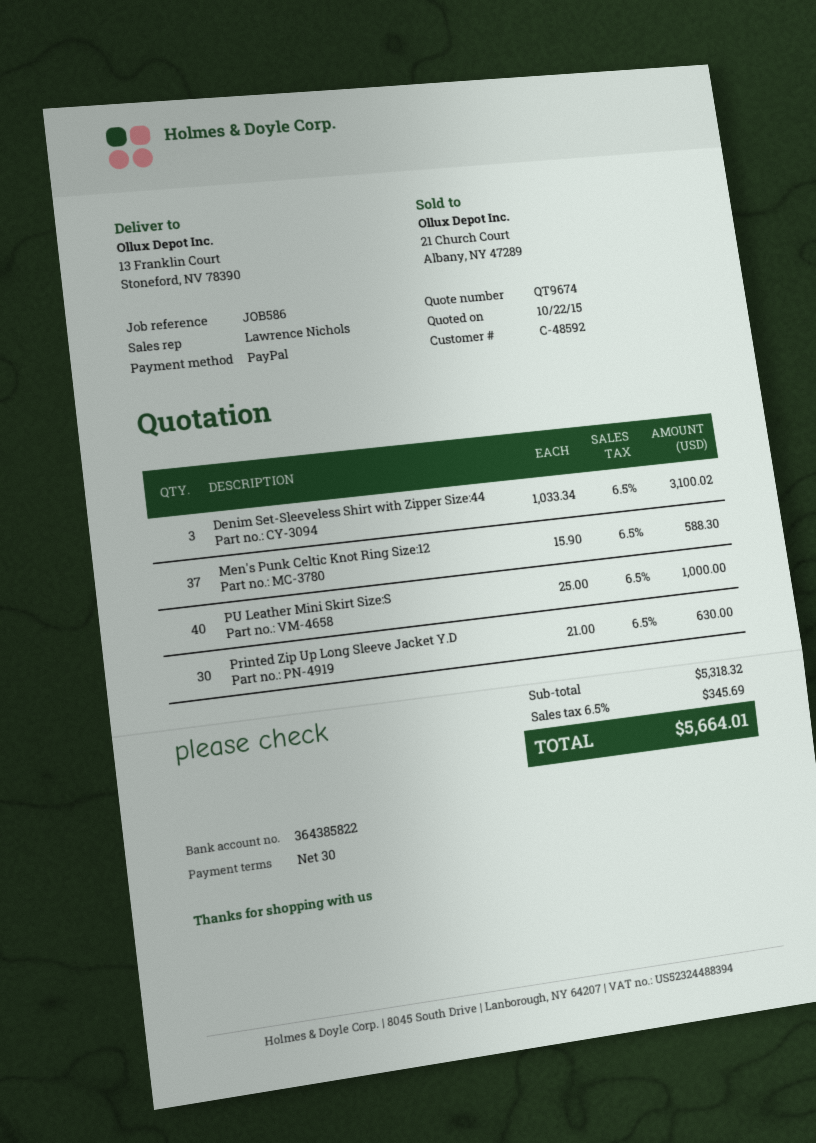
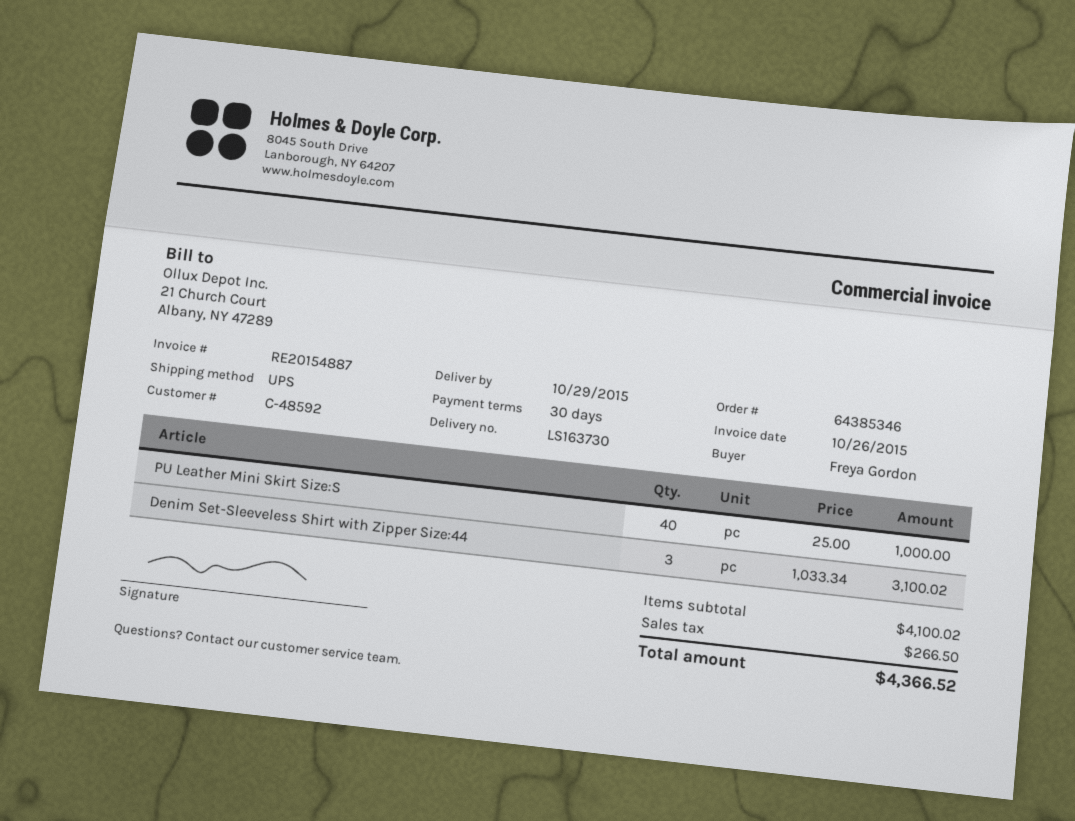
Men's Punk Celtic Knot Ring Size:12: 37 x 15.90 = 588.30 -> none
Printed Zip Up Long Sleeve Jacket Y.D: 30 x 21.00 = 630.00 -> none
subtotal: 5318.32 -> 4100.02
tax: 345.69 -> 266.50
total: 5664.01 -> 4366.52

